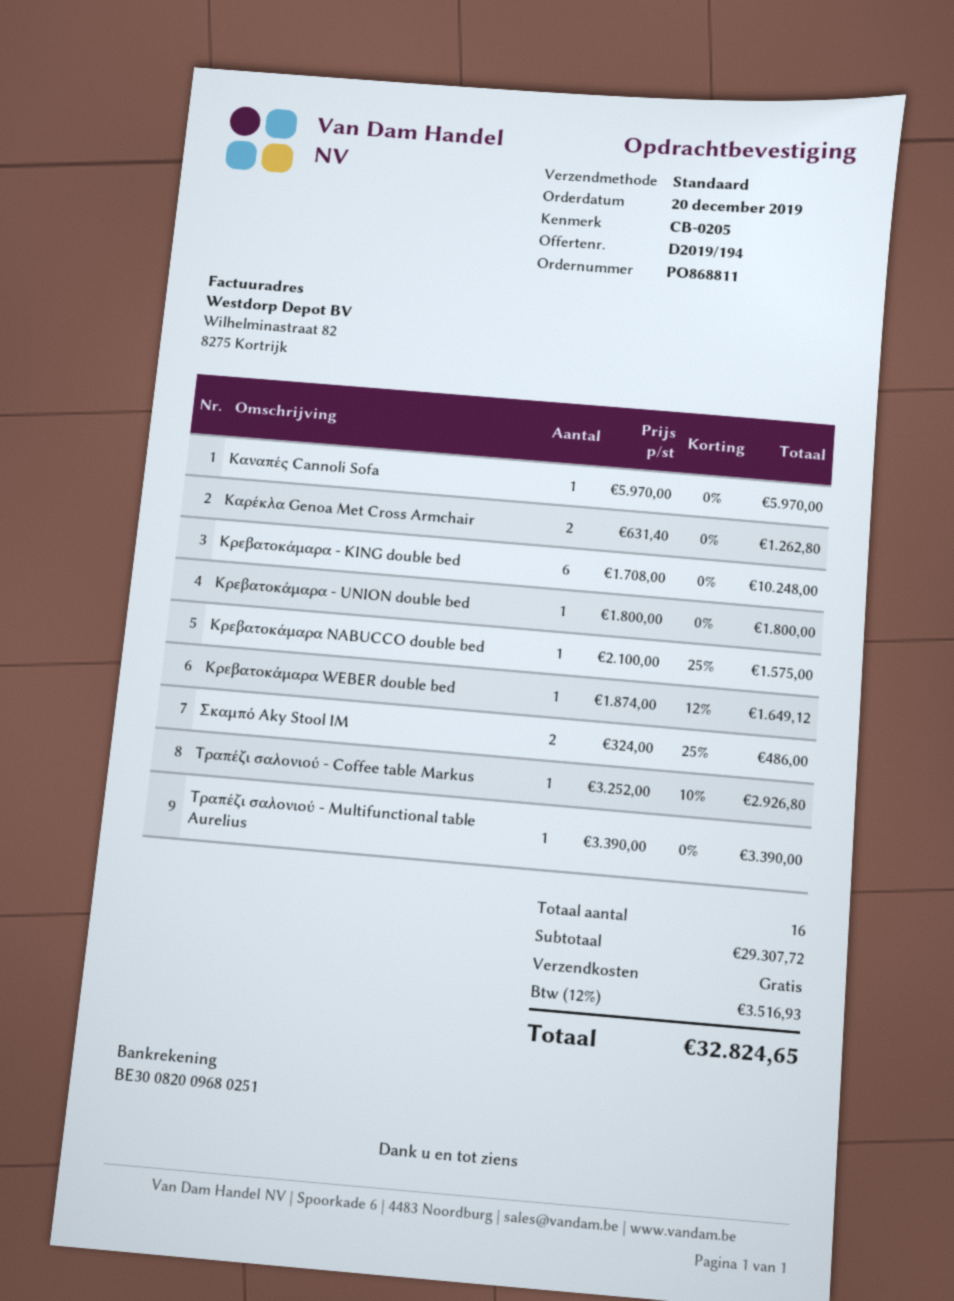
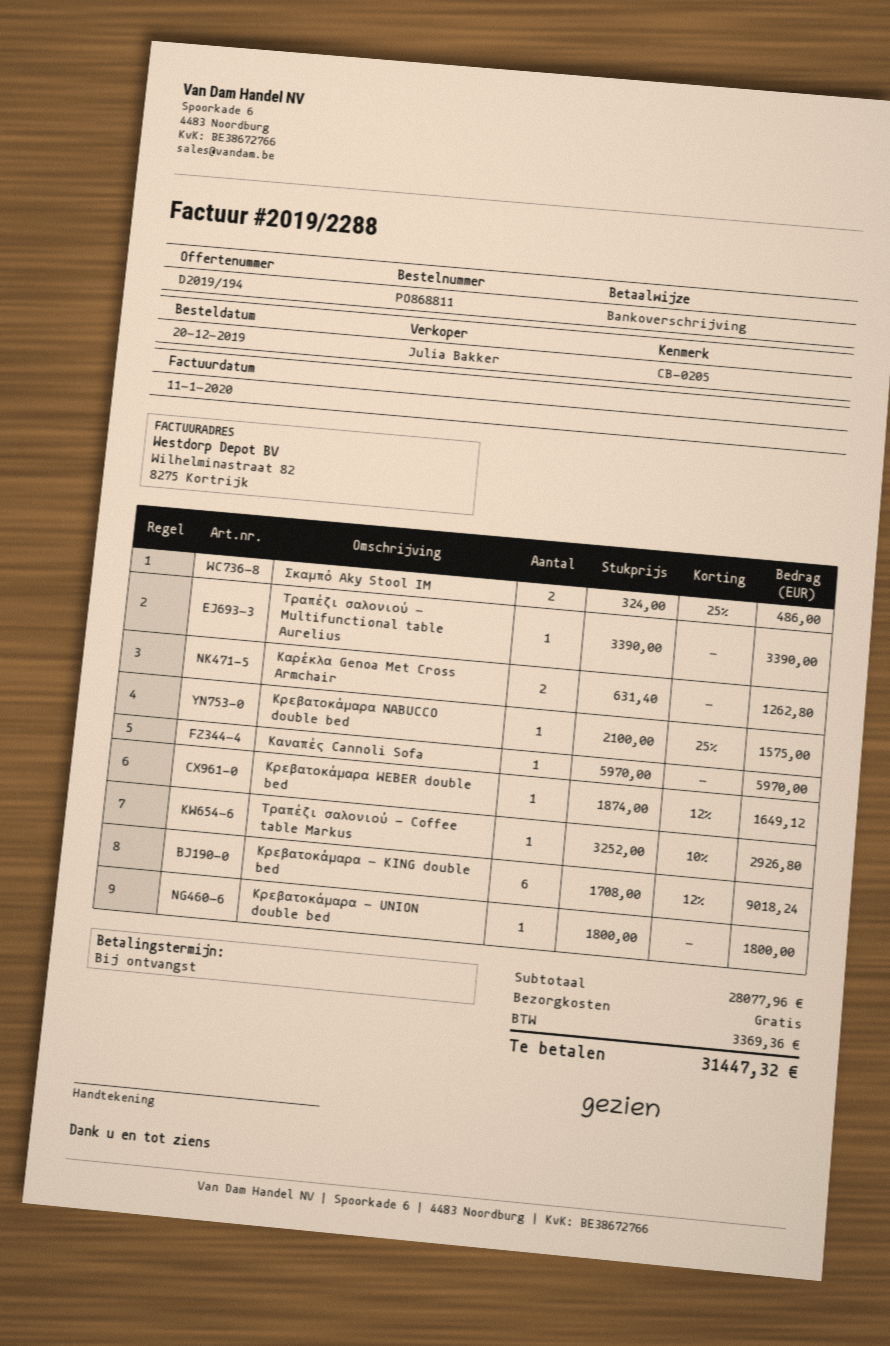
Κρεβατοκάμαρα - KING double bed: 6 x 1708.00 = 10248.00 -> 6 x 1708.00 - 12% = 9018.24
subtotal: 29307.72 -> 28077.96
tax: 3516.93 -> 3369.36
total: 32824.65 -> 31447.32

